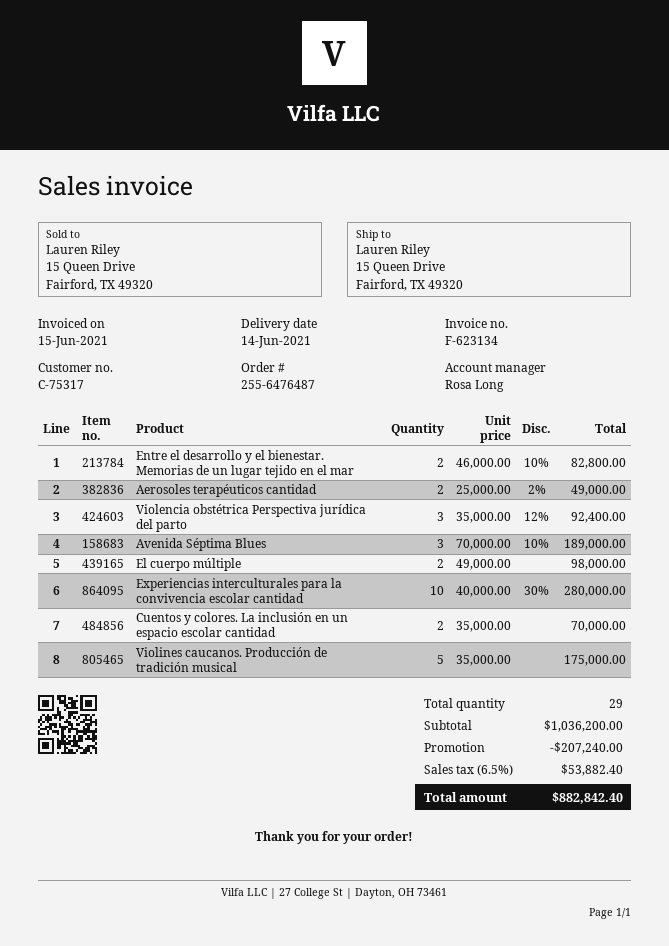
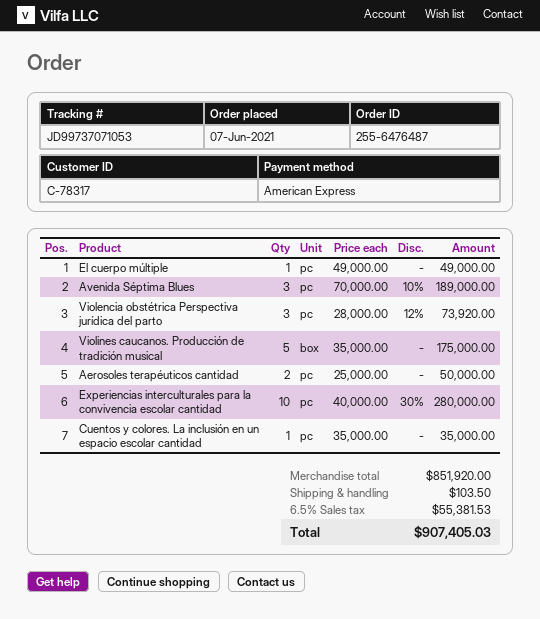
customer number: C-75317 -> C-78317
Entre el desarrollo y el bienestar. Memorias de un lugar tejido en el mar: 2 x 46000.00 - 10% = 82800.00 -> none
Aerosoles terapéuticos cantidad: 2 x 25000.00 - 2% = 49000.00 -> 2 x 25000.00 = 50000.00
Violencia obstétrica Perspectiva jurídica del parto: 3 x 35000.00 - 12% = 92400.00 -> 3 x 28000.00 - 12% = 73920.00
El cuerpo múltiple: 2 x 49000.00 = 98000.00 -> 1 x 49000.00 = 49000.00
Cuentos y colores. La inclusión en un espacio escolar cantidad: 2 x 35000.00 = 70000.00 -> 1 x 35000.00 = 35000.00
subtotal: 1036200.00 -> 851920.00
discount: 207240.00 -> none
shipping: none -> 103.50
tax: 6.5% = 53882.40 -> 6.5% = 55381.53
total: 882842.40 -> 907405.03

